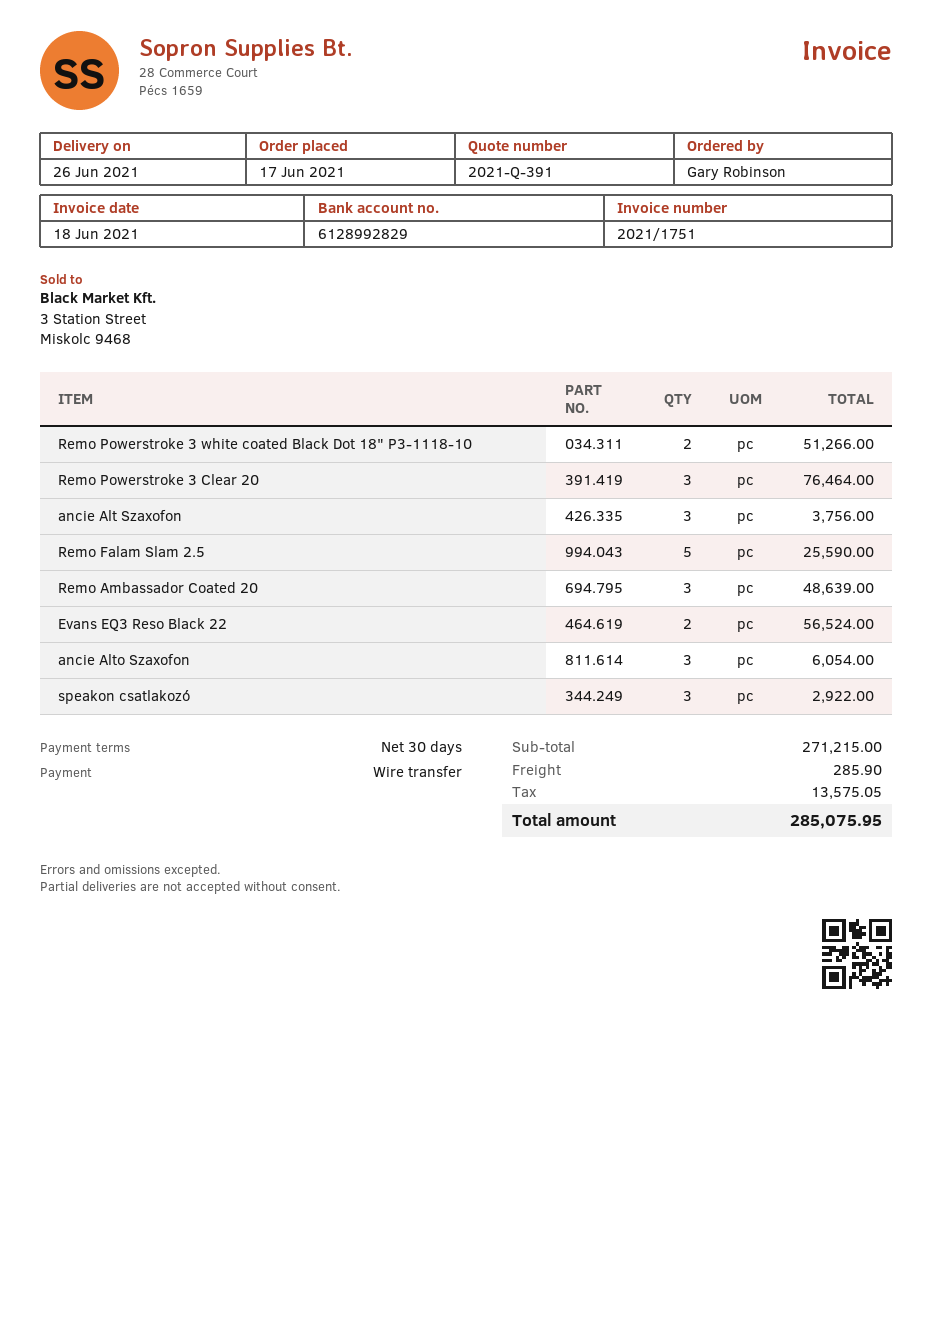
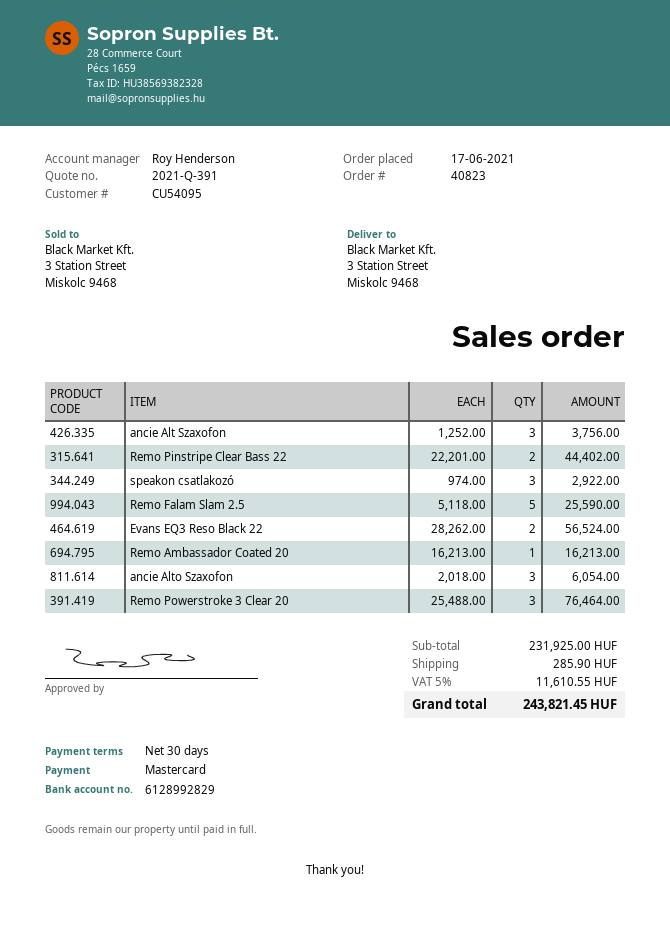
payment method: bank transfer -> Mastercard
Remo Powerstroke 3 white coated Black Dot 18" P3-1118-10: 2 for 51266.00 -> none
Remo Ambassador Coated 20: 3 for 48639.00 -> 1 for 16213.00
Remo Pinstripe Clear Bass 22: none -> 2 for 44402.00
subtotal: 271215.00 -> 231925.00
tax: 13575.05 -> 11610.55
total: 285075.95 -> 243821.45

